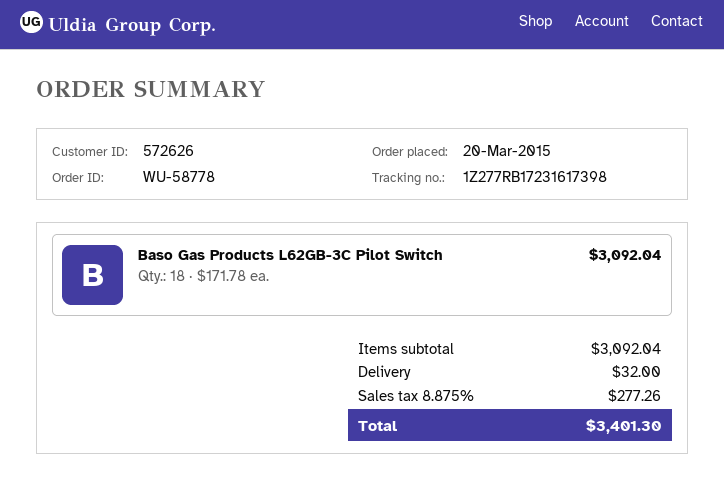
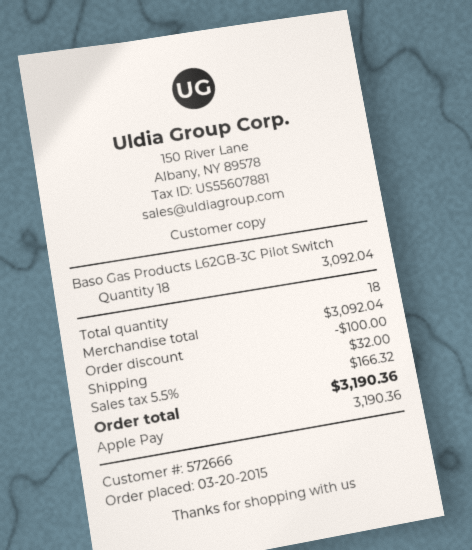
customer number: 572626 -> 572666
discount: none -> 100.00
tax: 8.875% = 277.26 -> 5.5% = 166.32
total: 3401.30 -> 3190.36

